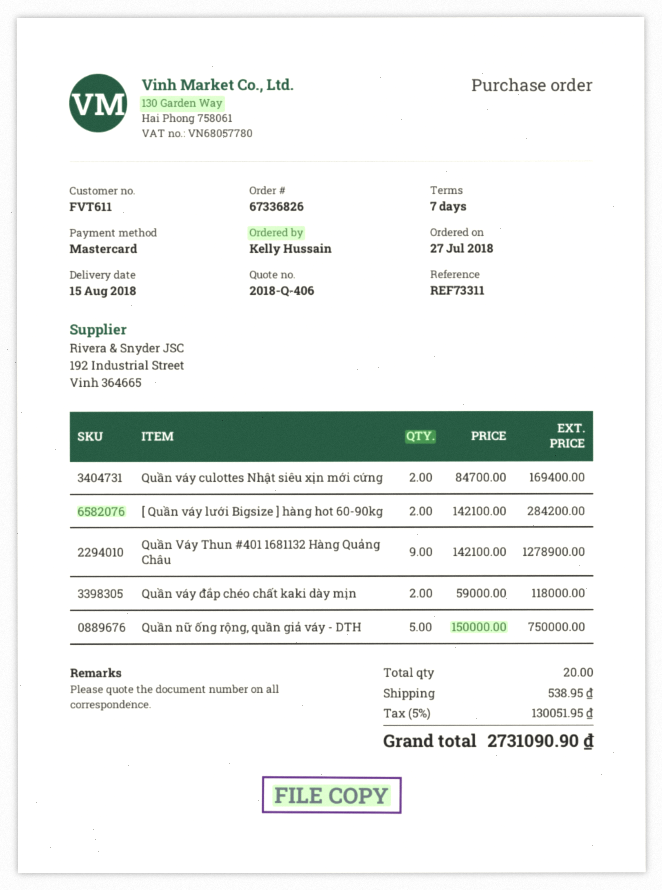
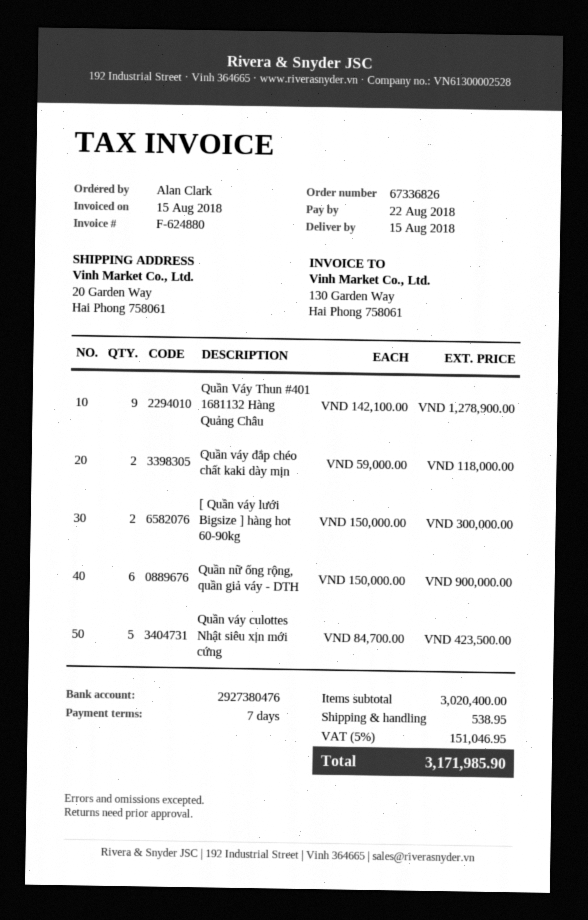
ordered by: Kelly Hussain -> Alan Clark
Quần váy culottes Nhật siêu xịn mới cứng: 2 x 84700.00 = 169400.00 -> 5 x 84700.00 = 423500.00
[ Quần váy lưới Bigsize ] hàng hot 60-90kg: 2 x 142100.00 = 284200.00 -> 2 x 150000.00 = 300000.00
Quần nữ ống rộng, quần giả váy - DTH: 5 x 150000.00 = 750000.00 -> 6 x 150000.00 = 900000.00
tax: 5% = 130051.95 -> 5% = 151046.95
total: 2731090.90 -> 3171985.90

